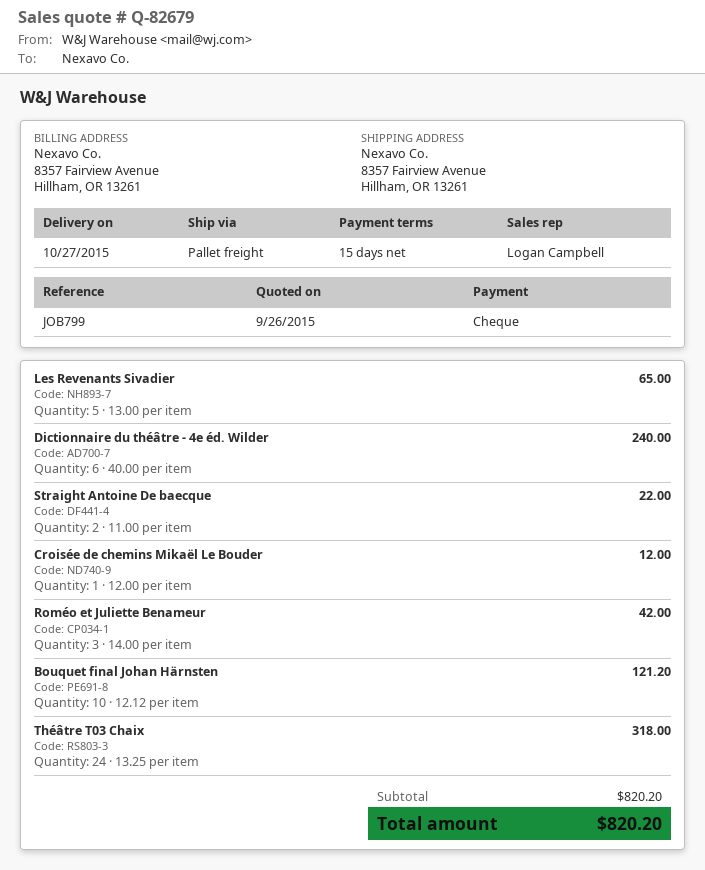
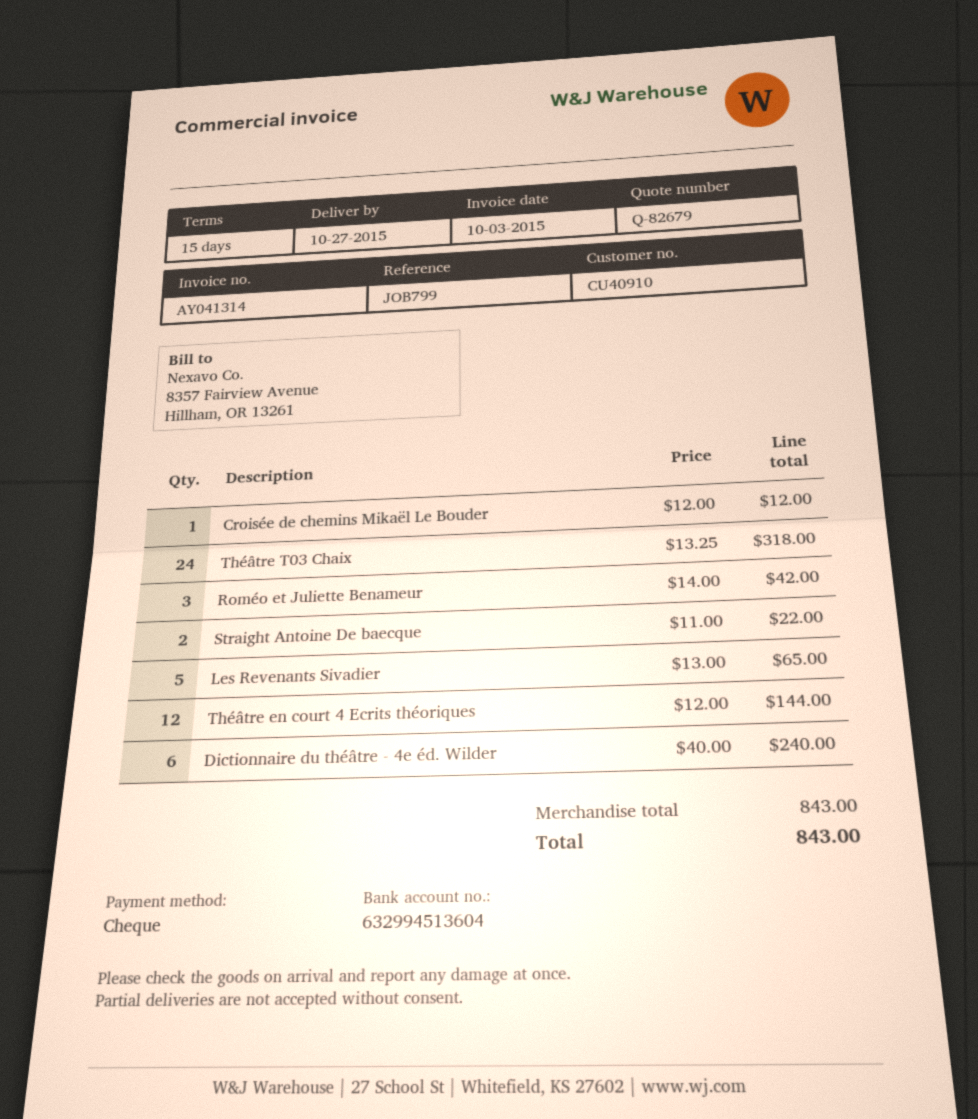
Bouquet final Johan Härnsten: 10 x 12.12 = 121.20 -> none
Théâtre en court 4 Ecrits théoriques: none -> 12 x 12.00 = 144.00
subtotal: 820.20 -> 843.00
total: 820.20 -> 843.00

